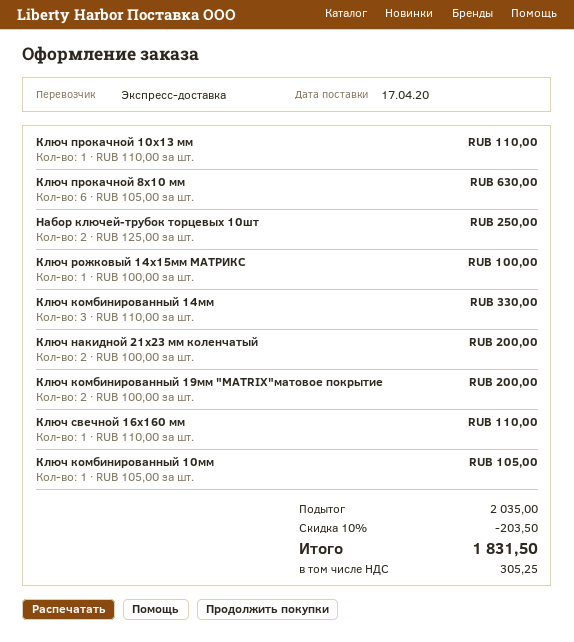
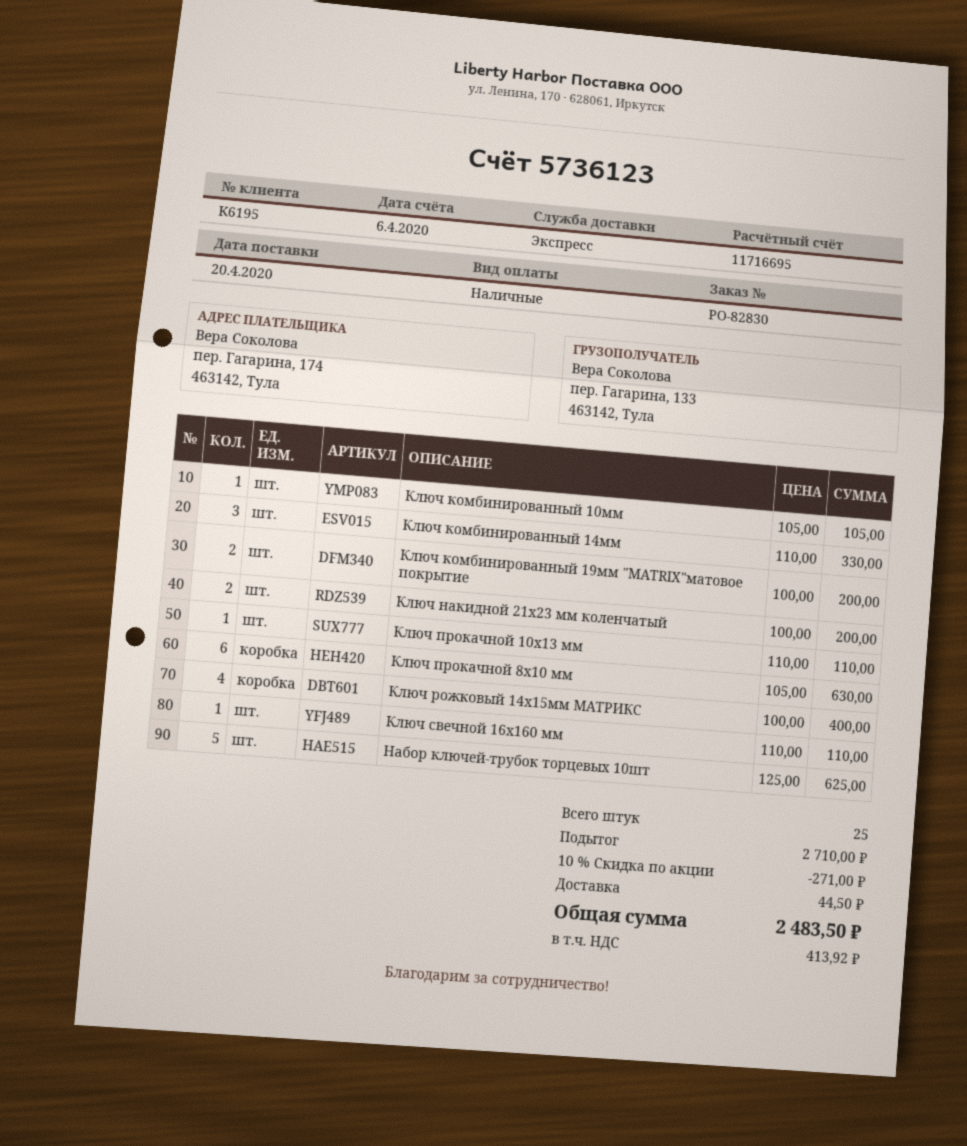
delivery date: 2020-04-17 -> 2020-04-20
Набор ключей-трубок торцевых 10шт: 2 x 125.00 = 250.00 -> 5 x 125.00 = 625.00
Ключ рожковый 14х15мм МАТРИКС: 1 x 100.00 = 100.00 -> 4 x 100.00 = 400.00
subtotal: 2035.00 -> 2710.00
discount: 10% = 203.50 -> 10% = 271.00
shipping: none -> 44.50
tax: 305.25 -> 413.92
total: 1831.50 -> 2483.50

